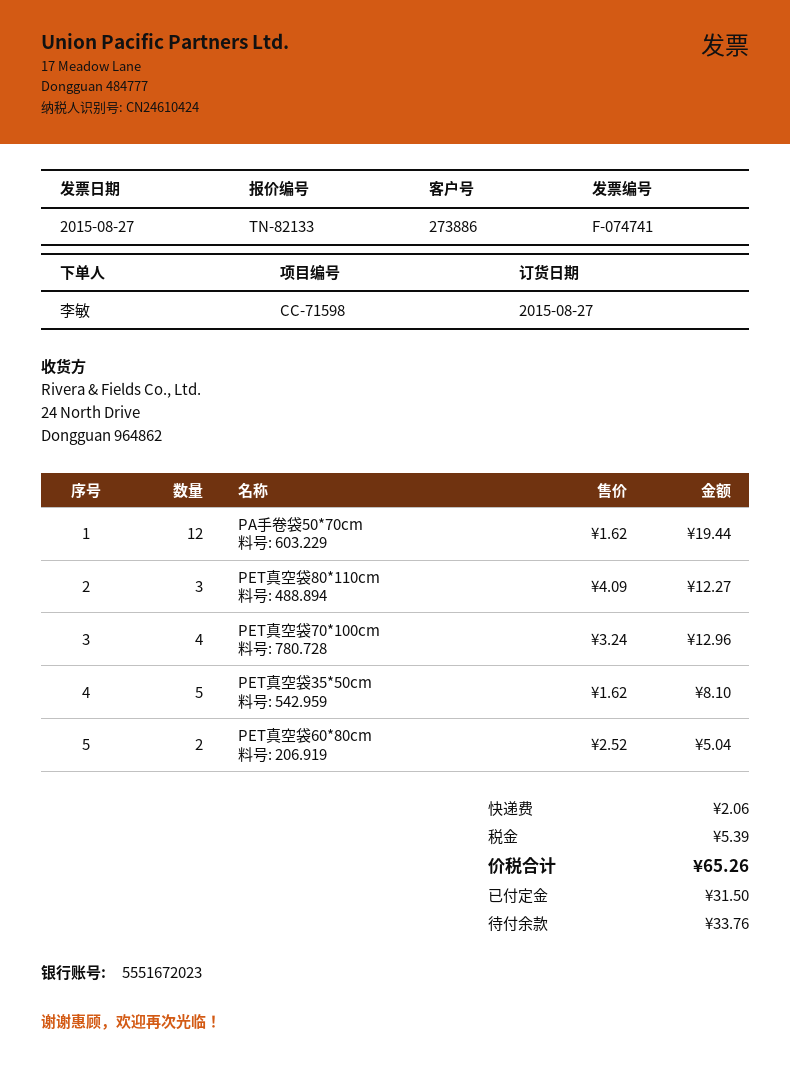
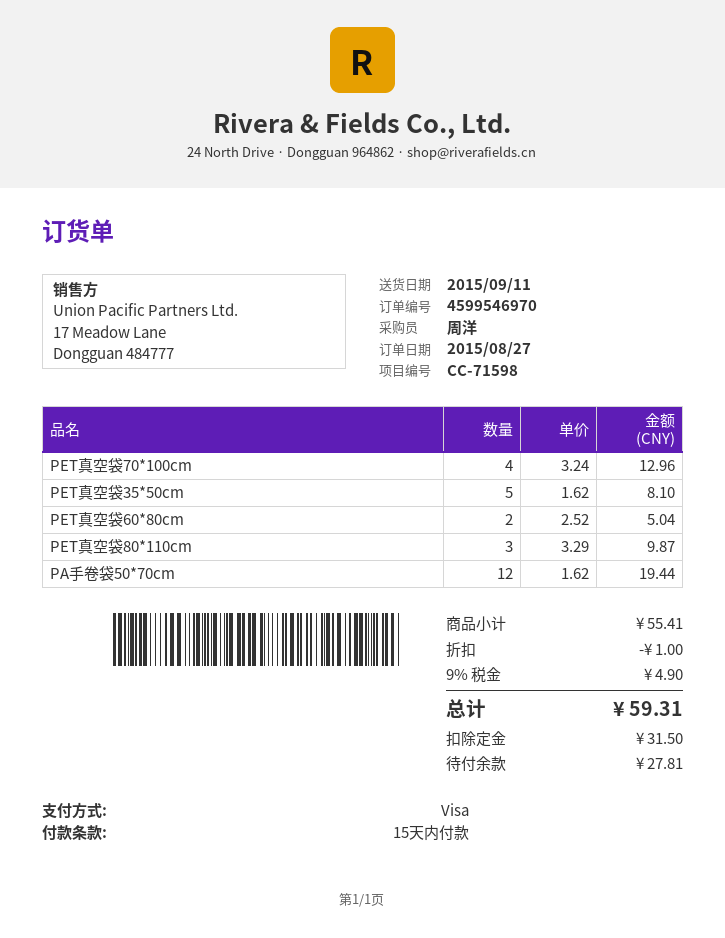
ordered by: 李敏 -> 周洋
PET真空袋80*110cm: 3 x 4.09 = 12.27 -> 3 x 3.29 = 9.87
discount: none -> 1.00
shipping: 2.06 -> none
tax: 5.39 -> 4.90
total: 65.26 -> 59.31
balance: 33.76 -> 27.81

